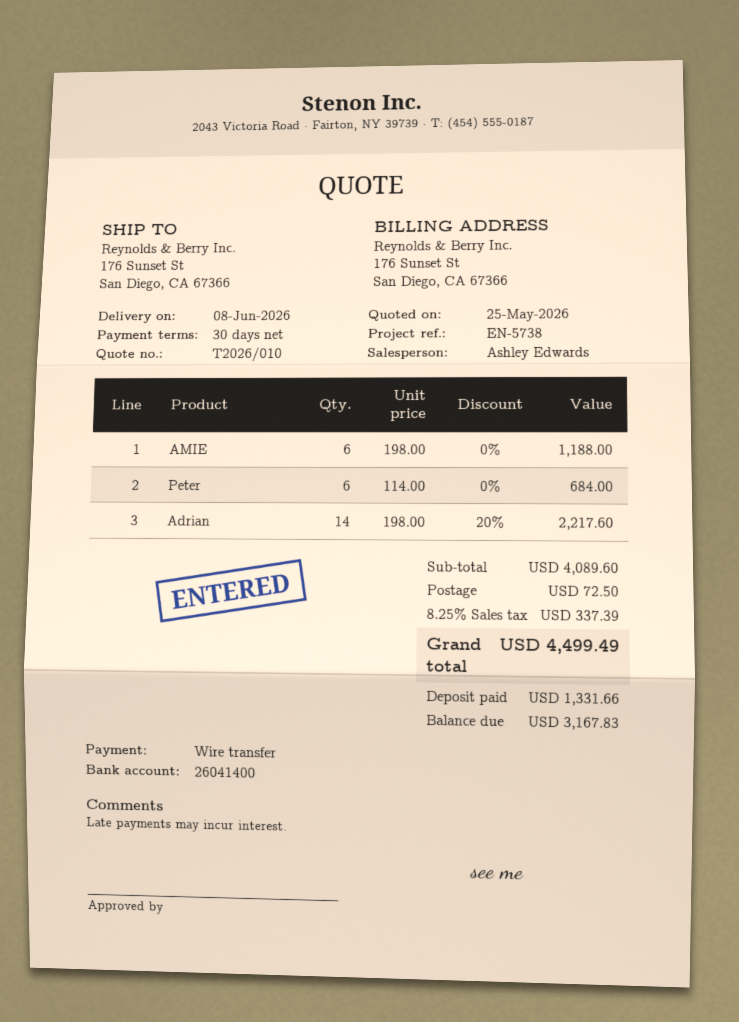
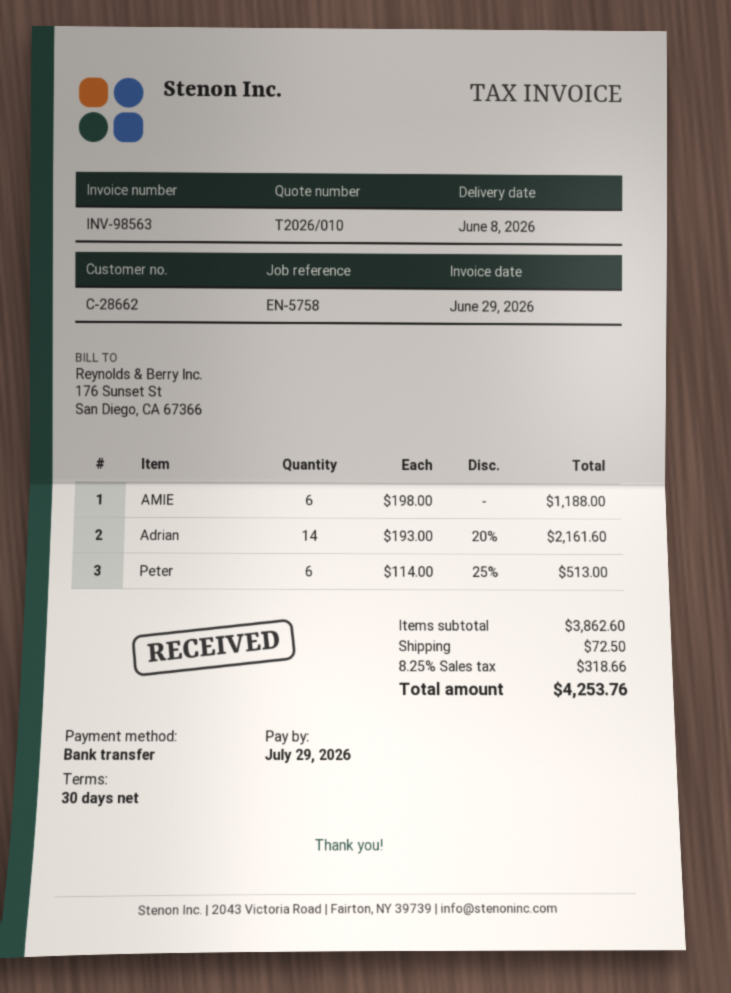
reference: EN-5738 -> EN-5758
Peter: 6 x 114.00 = 684.00 -> 6 x 114.00 - 25% = 513.00
Adrian: 14 x 198.00 - 20% = 2217.60 -> 14 x 193.00 - 20% = 2161.60
subtotal: 4089.60 -> 3862.60
tax: 8.25% = 337.39 -> 8.25% = 318.66
total: 4499.49 -> 4253.76

